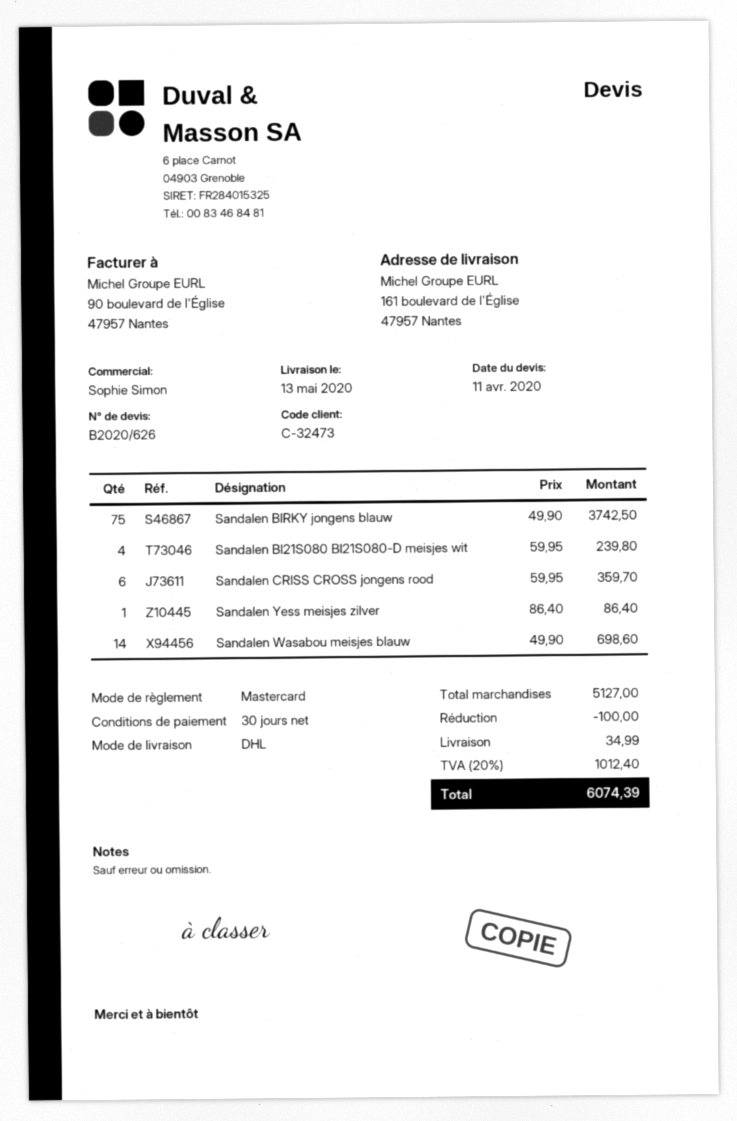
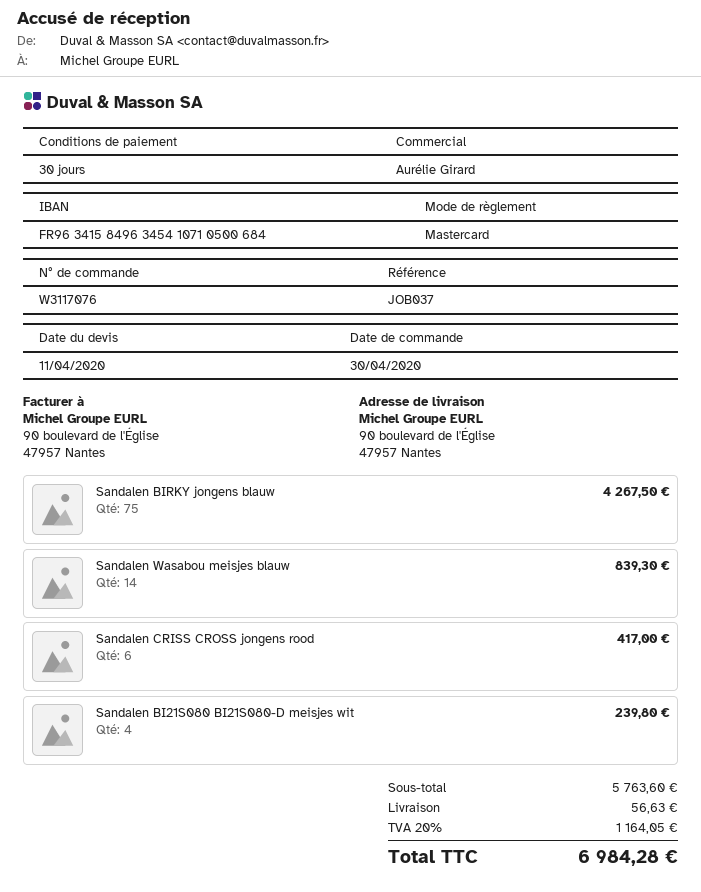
sales rep: Sophie Simon -> Aurélie Girard
ship to: 161 boulevard de l'Église, 47957 Nantes -> 90 boulevard de l'Église, 47957 Nantes
Sandalen BIRKY jongens blauw: 75 for 3742.50 -> 75 for 4267.50
Sandalen CRISS CROSS jongens rood: 6 for 359.70 -> 6 for 417.00
Sandalen Yess meisjes zilver: 1 for 86.40 -> none
Sandalen Wasabou meisjes blauw: 14 for 698.60 -> 14 for 839.30
subtotal: 5127.00 -> 5763.60
discount: 100.00 -> none
shipping: 34.99 -> 56.63
tax: 20% = 1012.40 -> 20% = 1164.05
total: 6074.39 -> 6984.28

